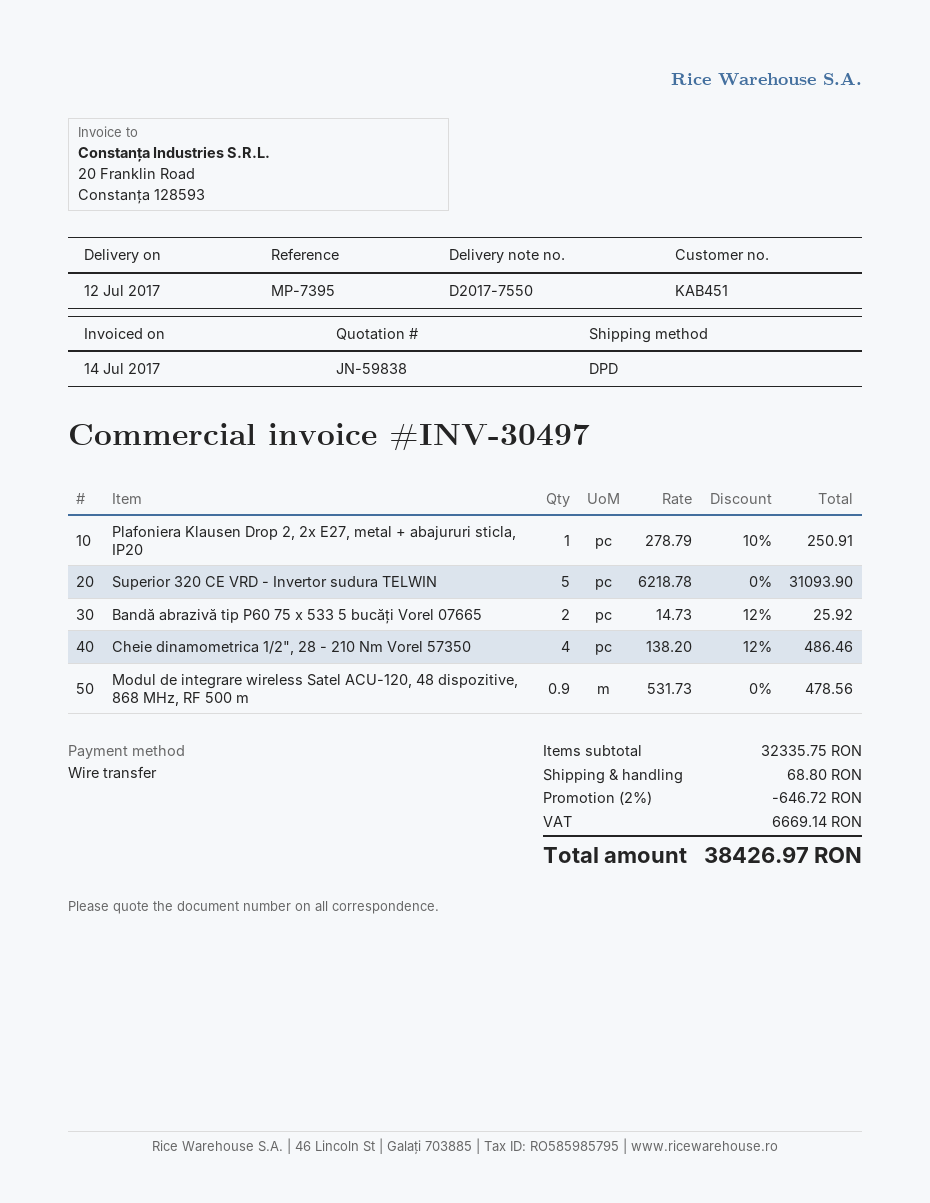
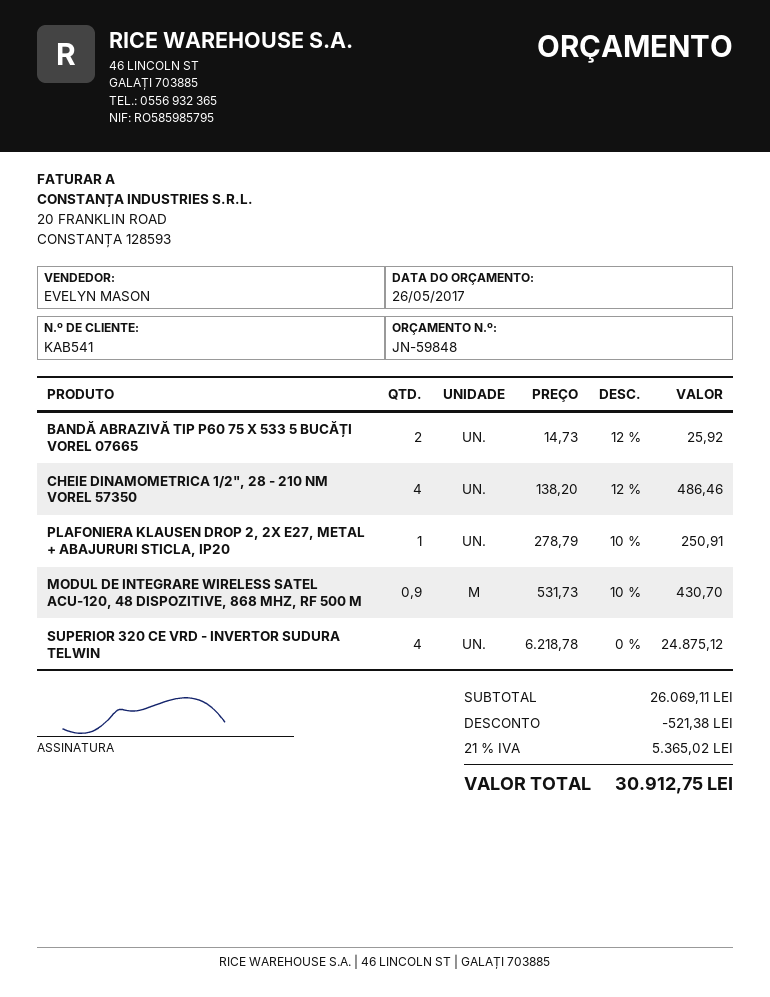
quote number: JN-59838 -> JN-59848
customer number: KAB451 -> KAB541
Superior 320 CE VRD - Invertor sudura TELWIN: 5 x 6218.78 = 31093.90 -> 4 x 6218.78 = 24875.12
Modul de integrare wireless Satel ACU-120, 48 dispozitive, 868 MHz, RF 500 m: 0.9 x 531.73 = 478.56 -> 0.9 x 531.73 - 10% = 430.70
subtotal: 32335.75 -> 26069.11
discount: 646.72 -> 521.38
shipping: 68.80 -> none
tax: 6669.14 -> 5365.02
total: 38426.97 -> 30912.75

